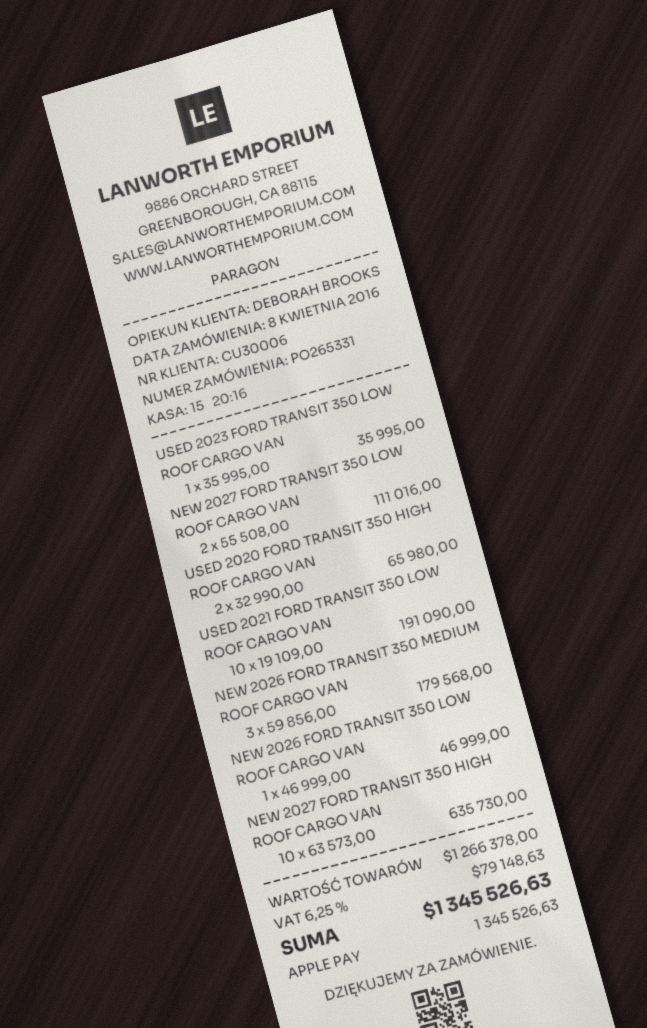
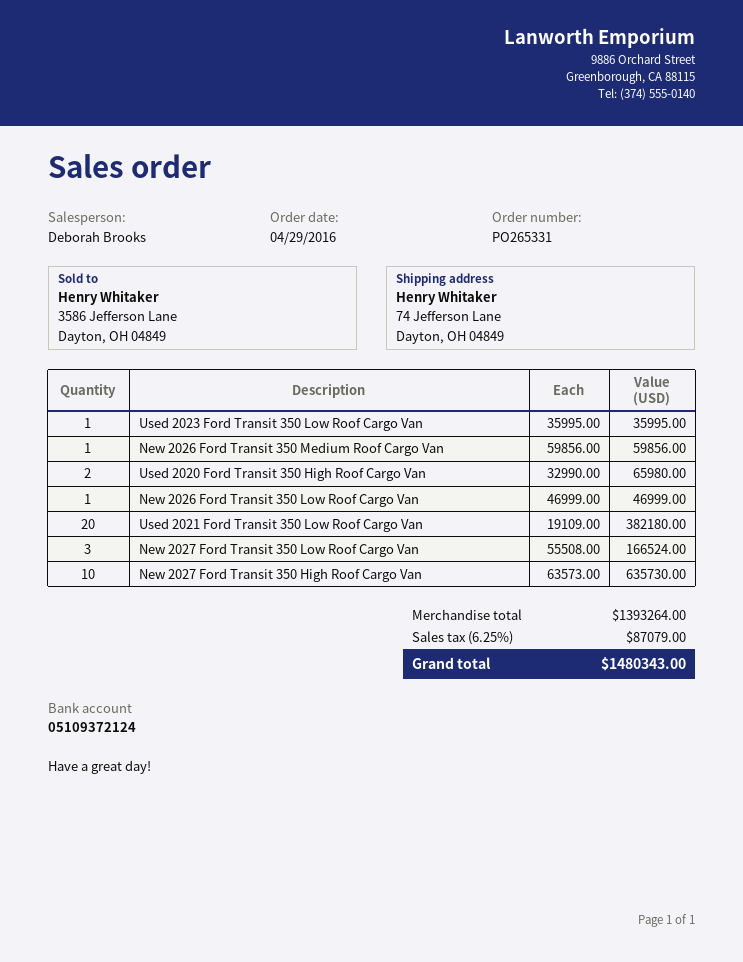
order date: 2016-04-08 -> 2016-04-29
NEW 2027 FORD TRANSIT 350 LOW ROOF CARGO VAN: 2 x 55508.00 = 111016.00 -> 3 x 55508.00 = 166524.00
USED 2021 FORD TRANSIT 350 LOW ROOF CARGO VAN: 10 x 19109.00 = 191090.00 -> 20 x 19109.00 = 382180.00
NEW 2026 FORD TRANSIT 350 MEDIUM ROOF CARGO VAN: 3 x 59856.00 = 179568.00 -> 1 x 59856.00 = 59856.00
subtotal: 1266378.00 -> 1393264.00
tax: 6.25% = 79148.63 -> 6.25% = 87079.00
total: 1345526.63 -> 1480343.00

